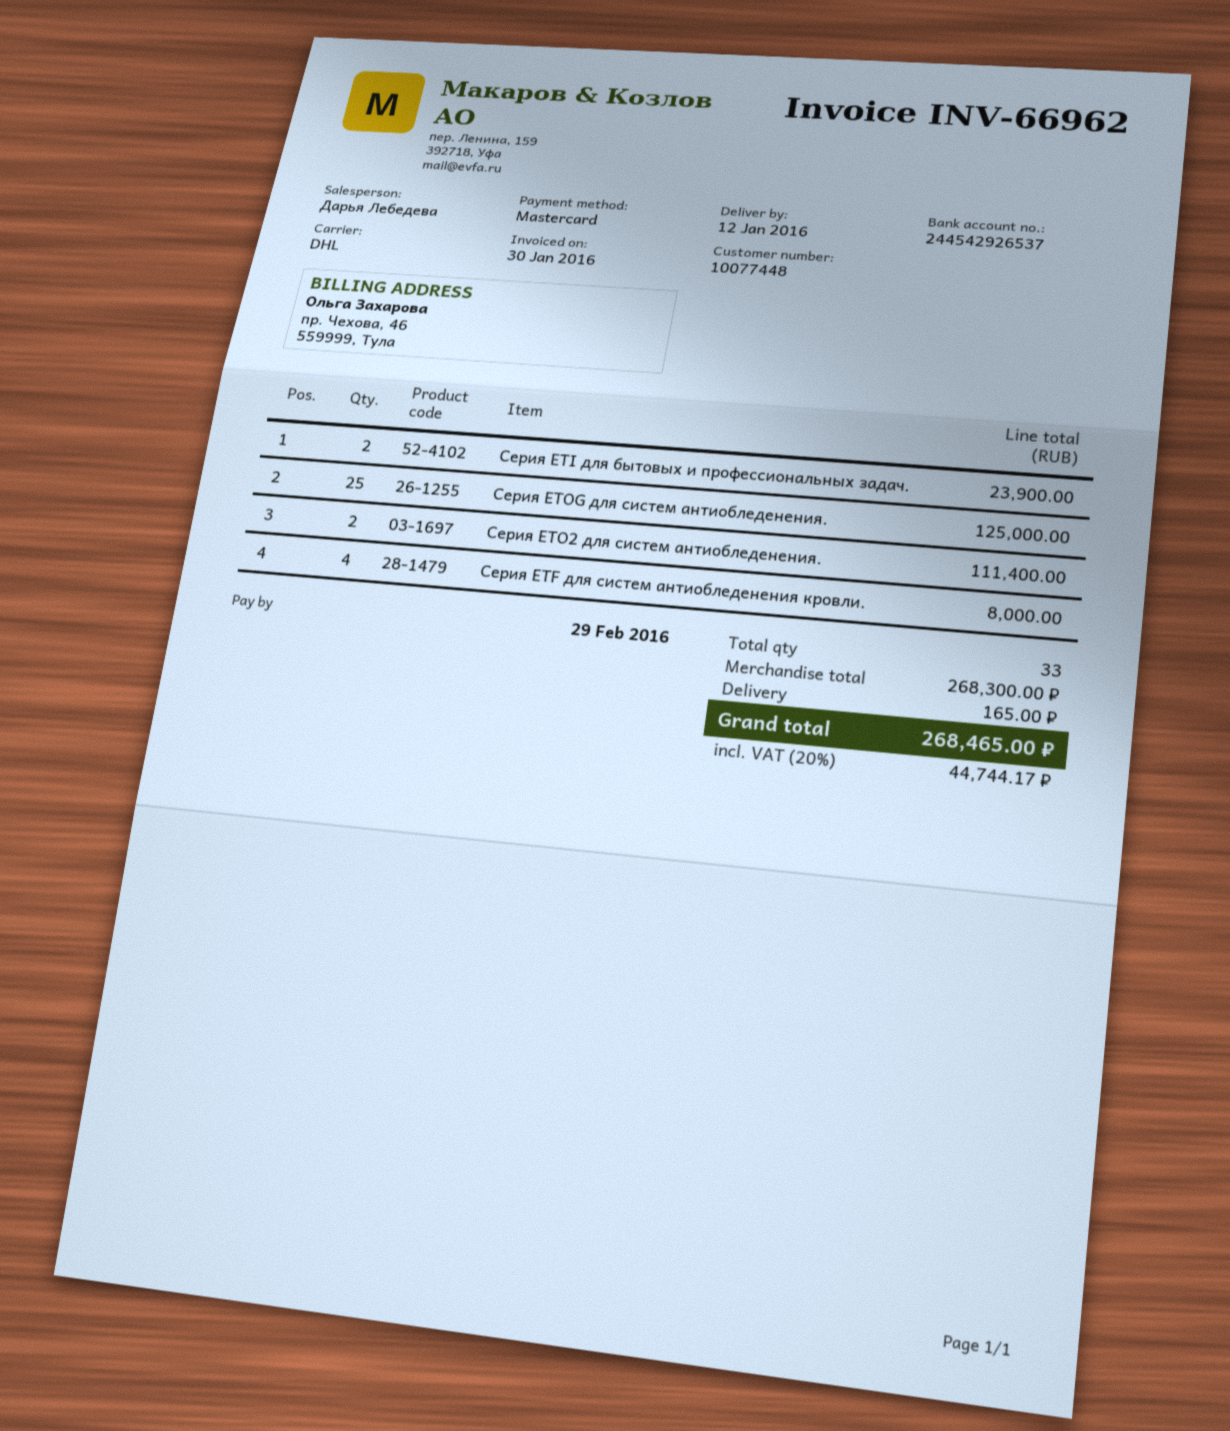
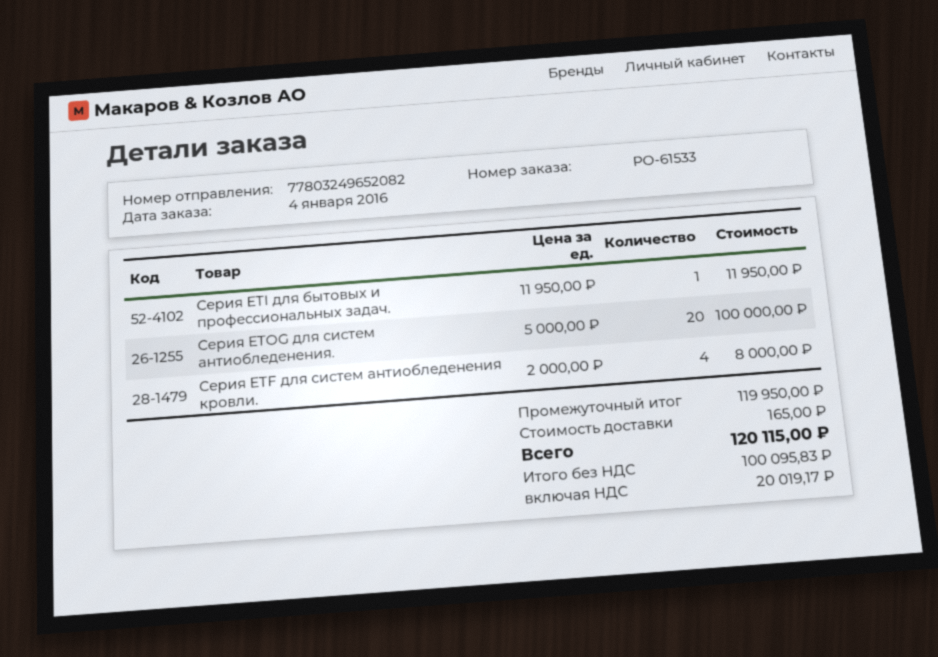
Серия ETI для бытовых и профессиональных задач.: 2 for 23900.00 -> 1 for 11950.00
Серия ETOG для систем антиобледенения.: 25 for 125000.00 -> 20 for 100000.00
Серия ETO2 для систем антиобледенения.: 2 for 111400.00 -> none
subtotal: 268300.00 -> 119950.00
tax: 44744.17 -> 20019.17
total: 268465.00 -> 120115.00

